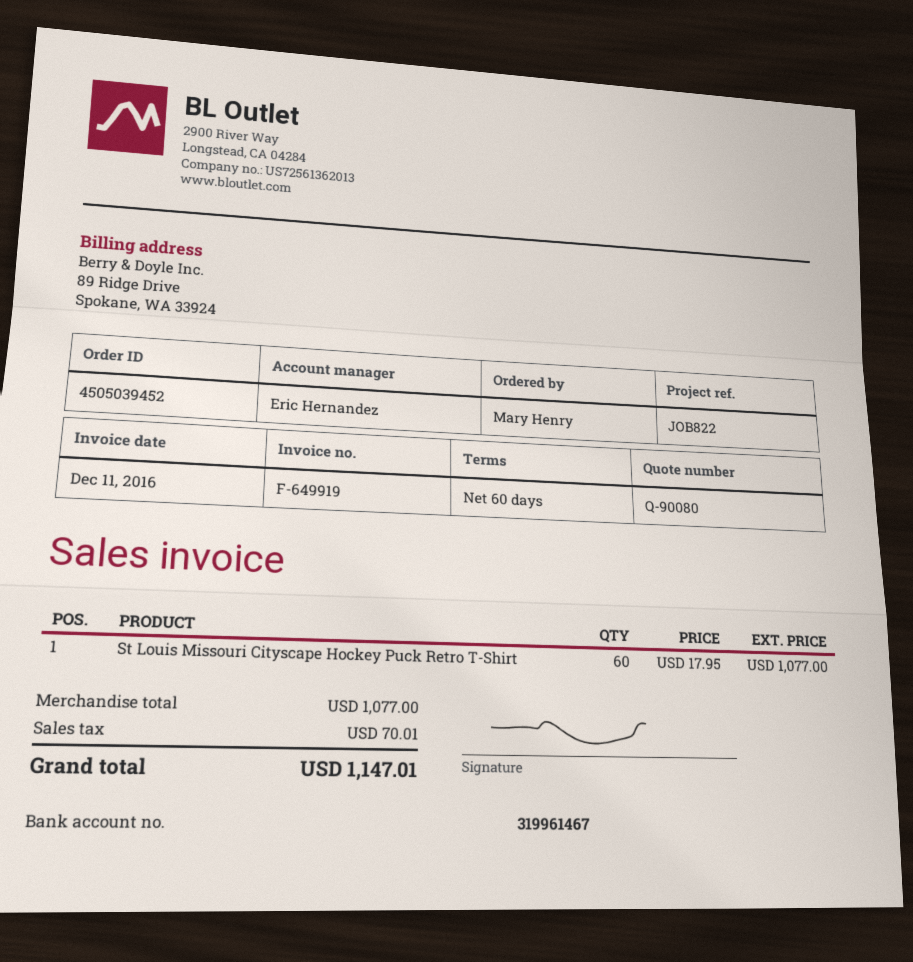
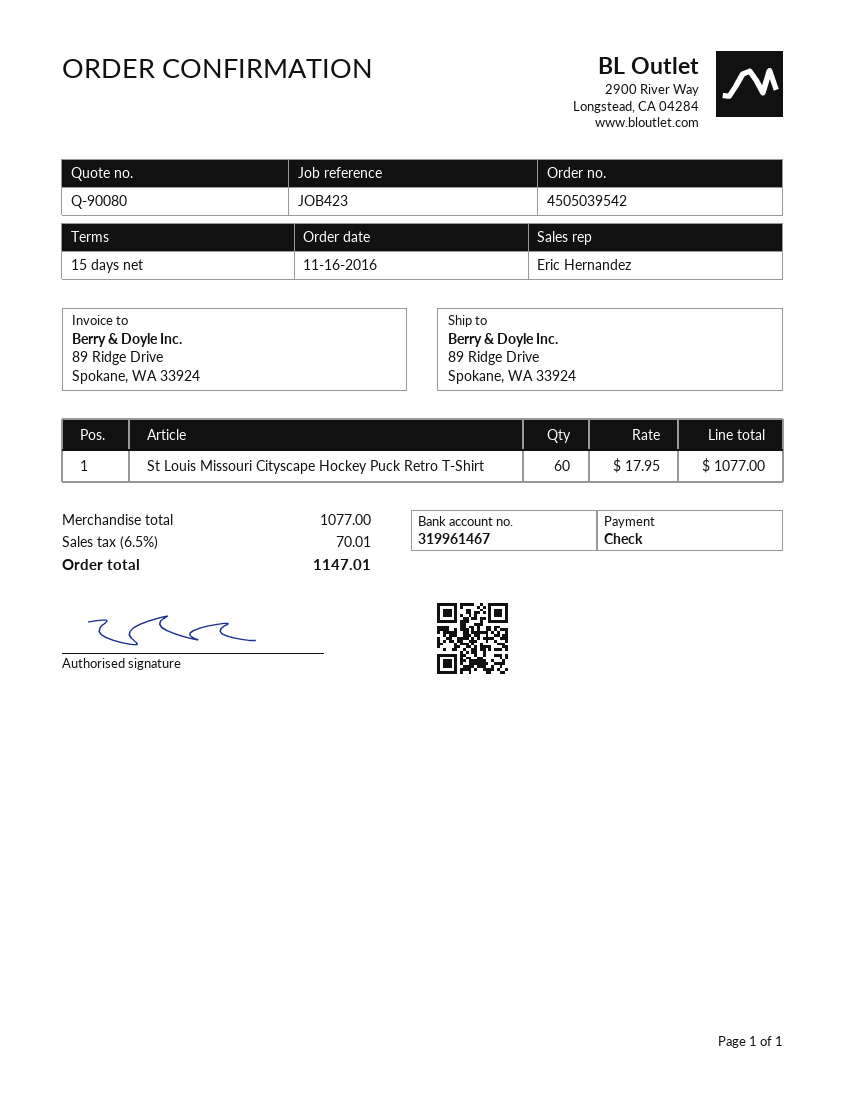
order number: 4505039452 -> 4505039542
payment terms: 60 days -> 15 days
reference: JOB822 -> JOB423

